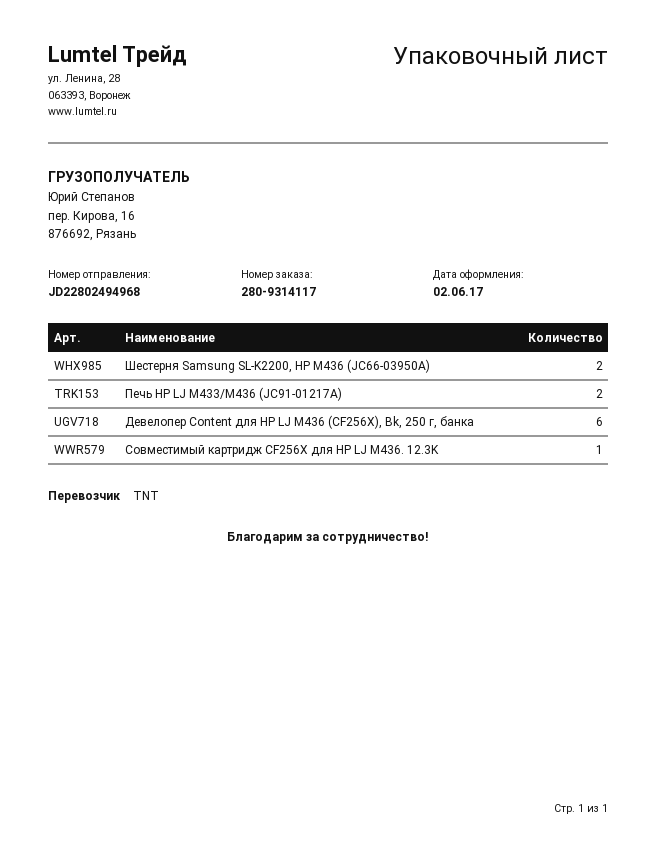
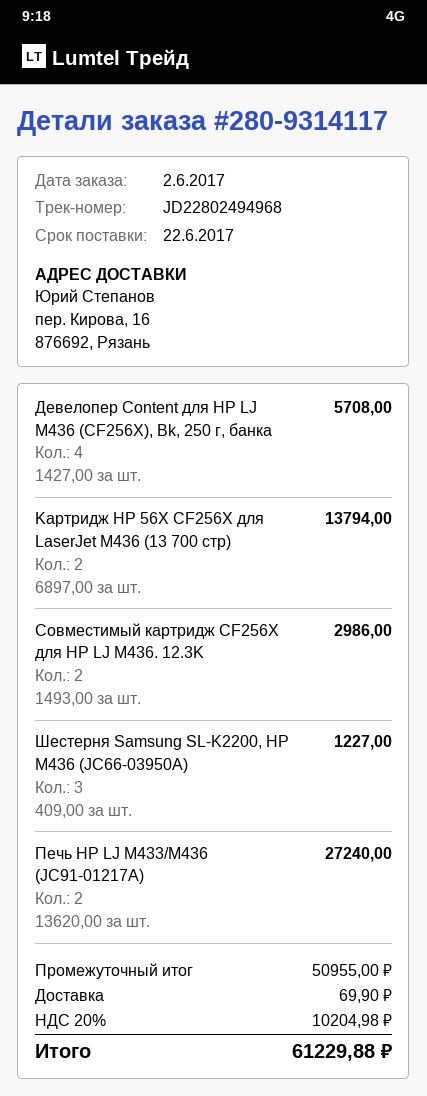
Шестерня Samsung SL-K2200, HP M436 (JC66-03950A): 2 -> 3
Девелопер Content для HP LJ M436 (CF256X), Bk, 250 г, банка: 6 -> 4
Совместимый картридж CF256X для HP LJ M436. 12.3K: 1 -> 2
Kартридж HP 56X CF256X для LaserJet M436 (13 700 стр): none -> 2

